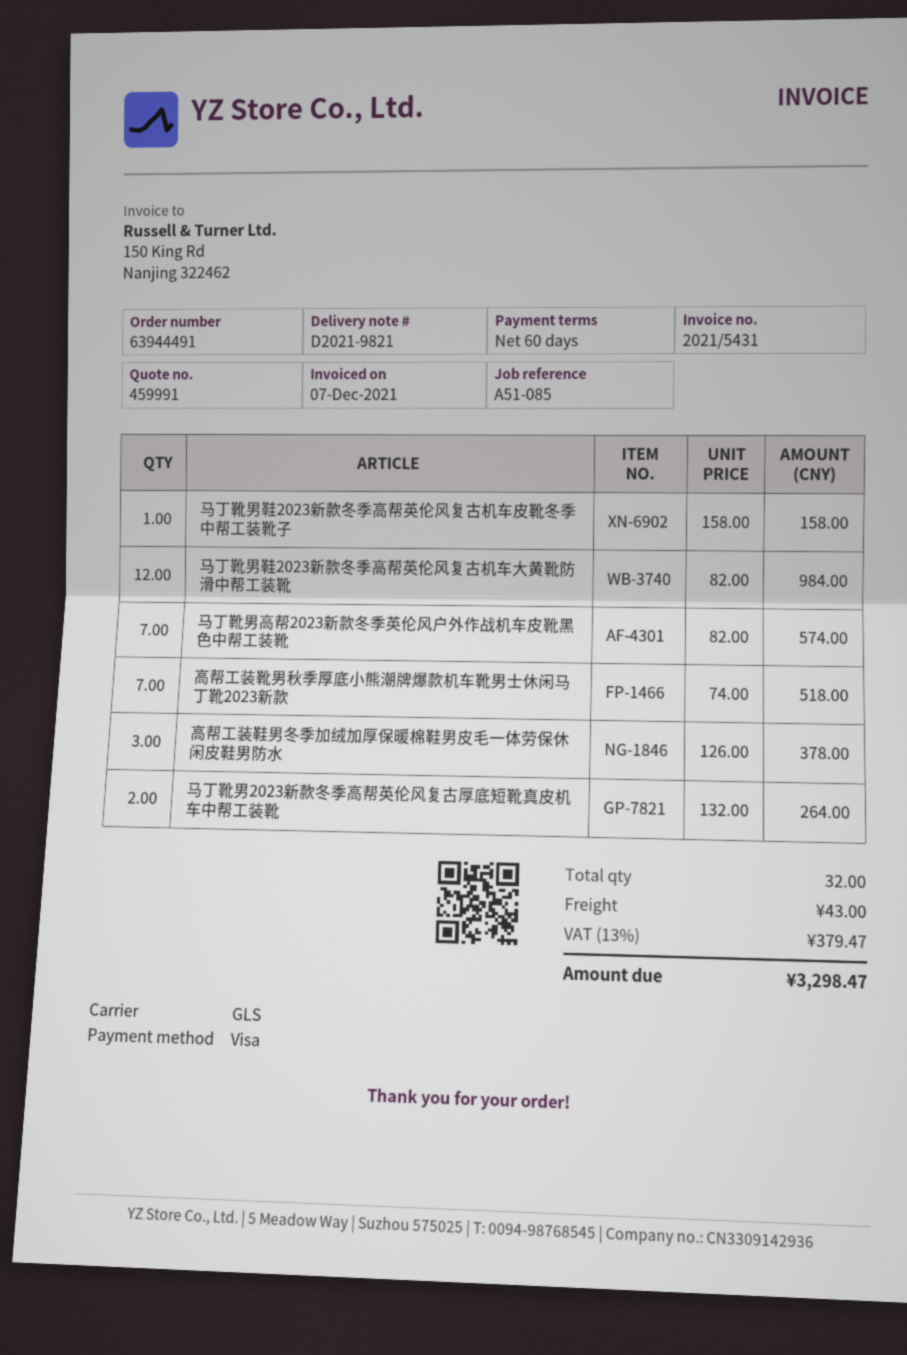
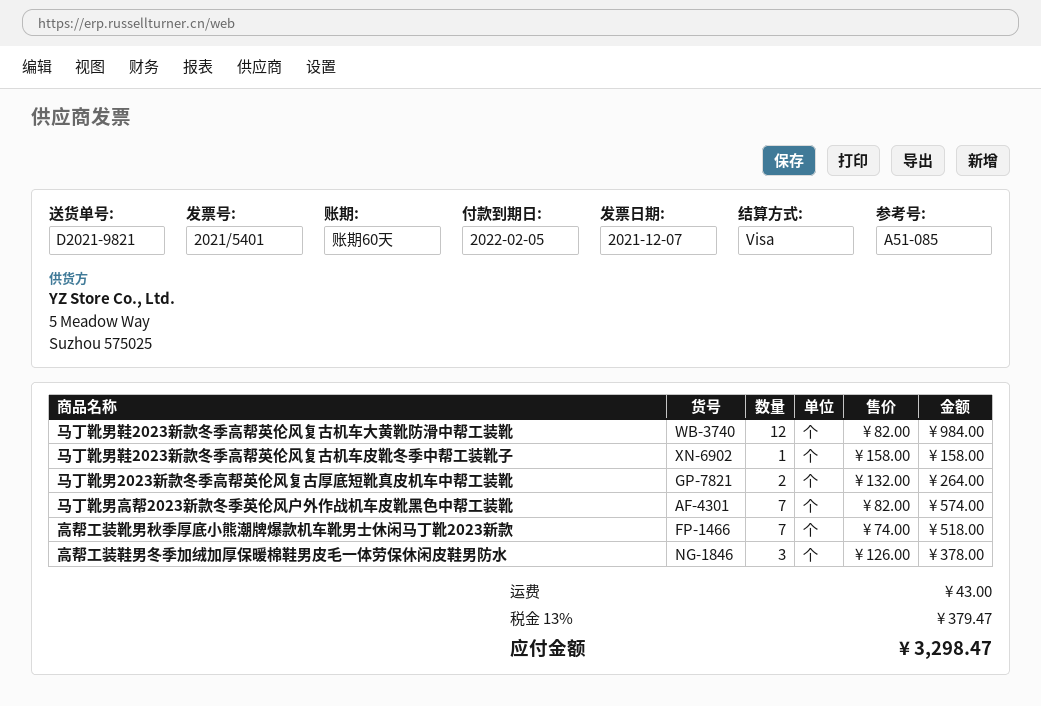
invoice number: 2021/5431 -> 2021/5401

